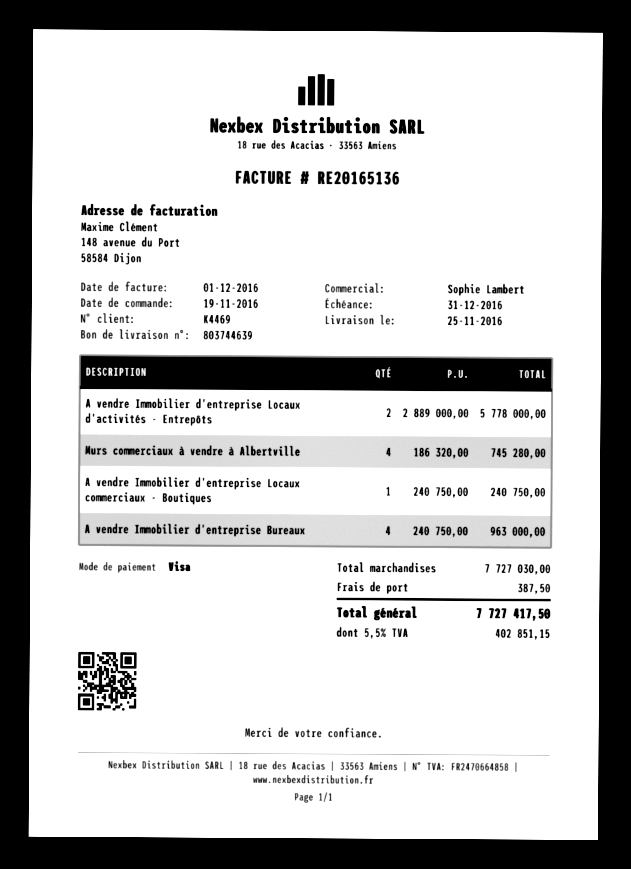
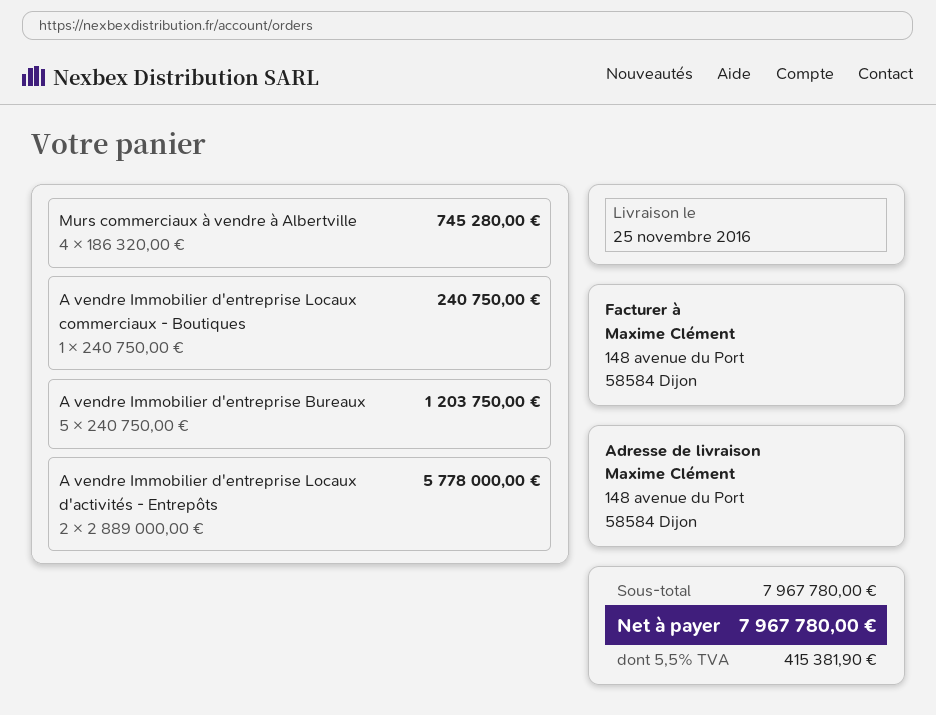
A vendre Immobilier d'entreprise Bureaux: 4 x 240750.00 = 963000.00 -> 5 x 240750.00 = 1203750.00
subtotal: 7727030.00 -> 7967780.00
shipping: 387.50 -> none
tax: 5.5% = 402851.15 -> 5.5% = 415381.90
total: 7727417.50 -> 7967780.00

